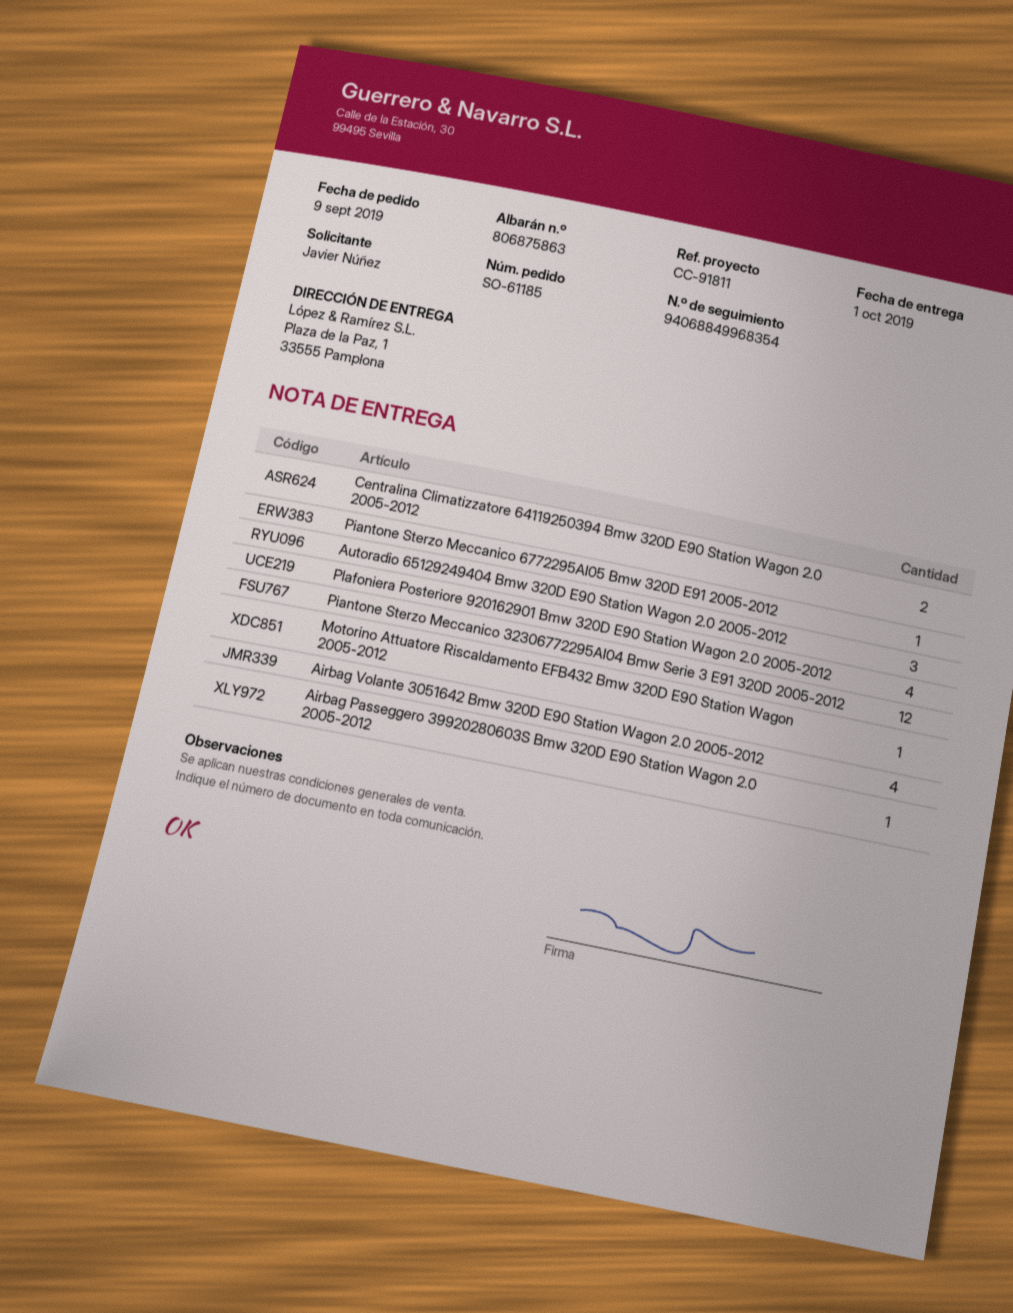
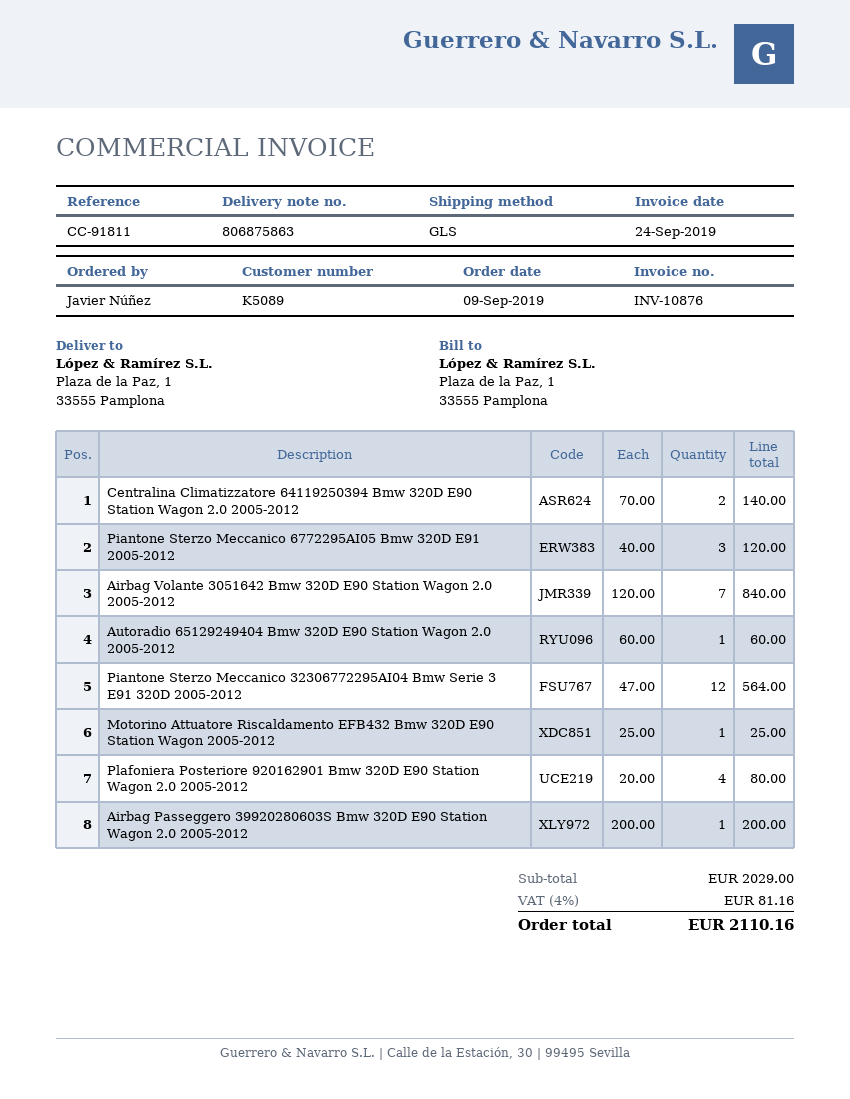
Piantone Sterzo Meccanico 6772295AI05 Bmw 320D E91 2005-2012: 1 -> 3
Autoradio 65129249404 Bmw 320D E90 Station Wagon 2.0 2005-2012: 3 -> 1
Airbag Volante 3051642 Bmw 320D E90 Station Wagon 2.0 2005-2012: 4 -> 7

